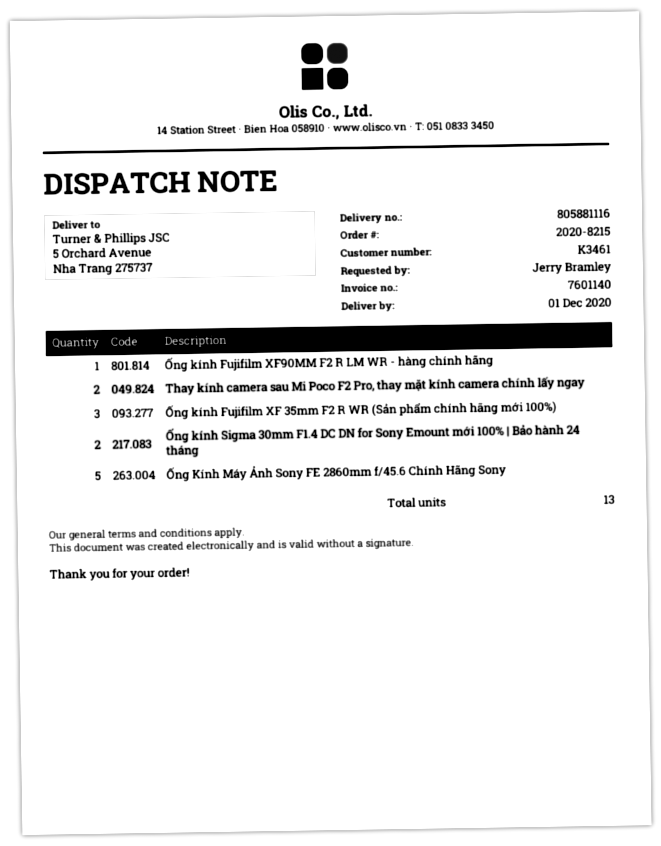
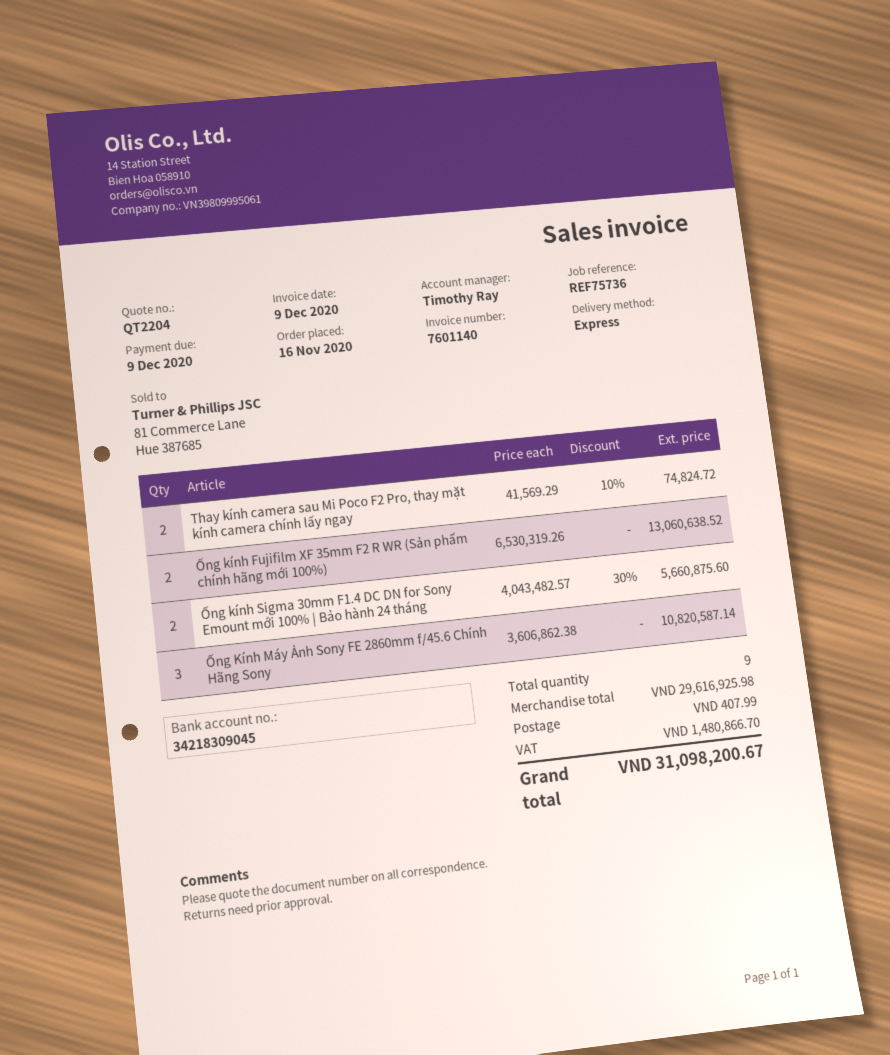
Ống kính Fujifilm XF90MM F2 R LM WR - hàng chính hãng: 1 -> none
Ống kính Fujifilm XF 35mm F2 R WR (Sản phẩm chính hãng mới 100%): 3 -> 2
Ống Kính Máy Ảnh Sony FE 2860mm f/45.6 Chính Hãng Sony: 5 -> 3
total quantity: 13 -> 9

